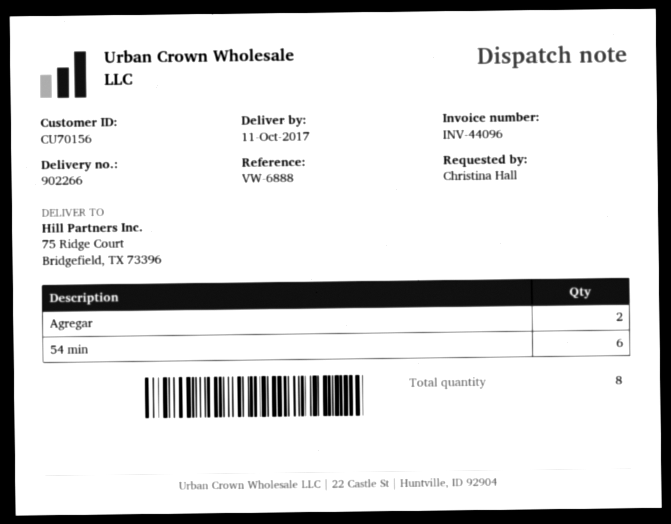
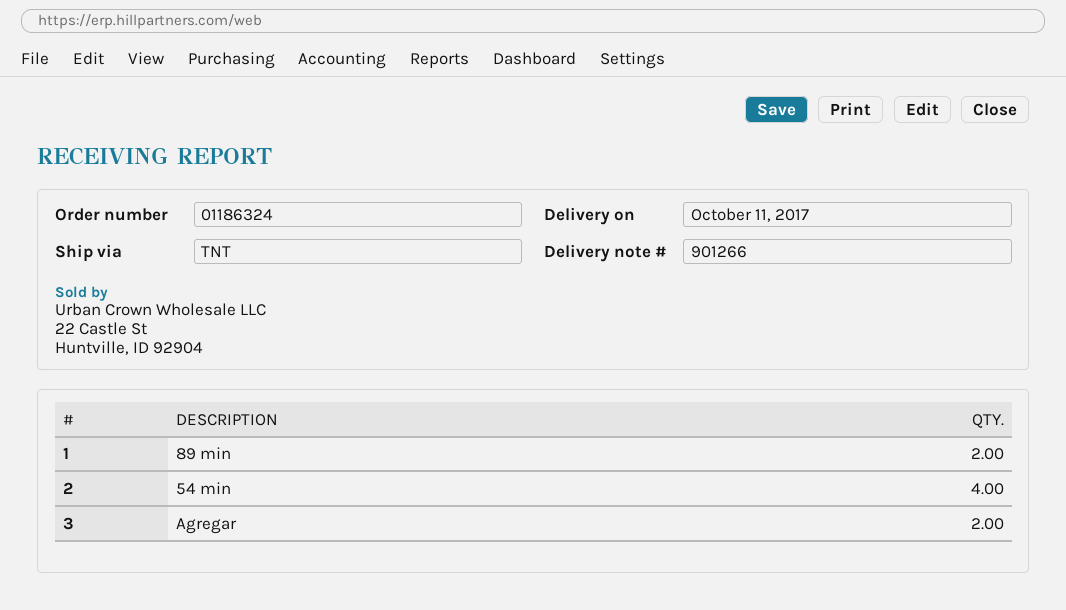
delivery note number: 902266 -> 901266
54 min: 6 -> 4
89 min: none -> 2

